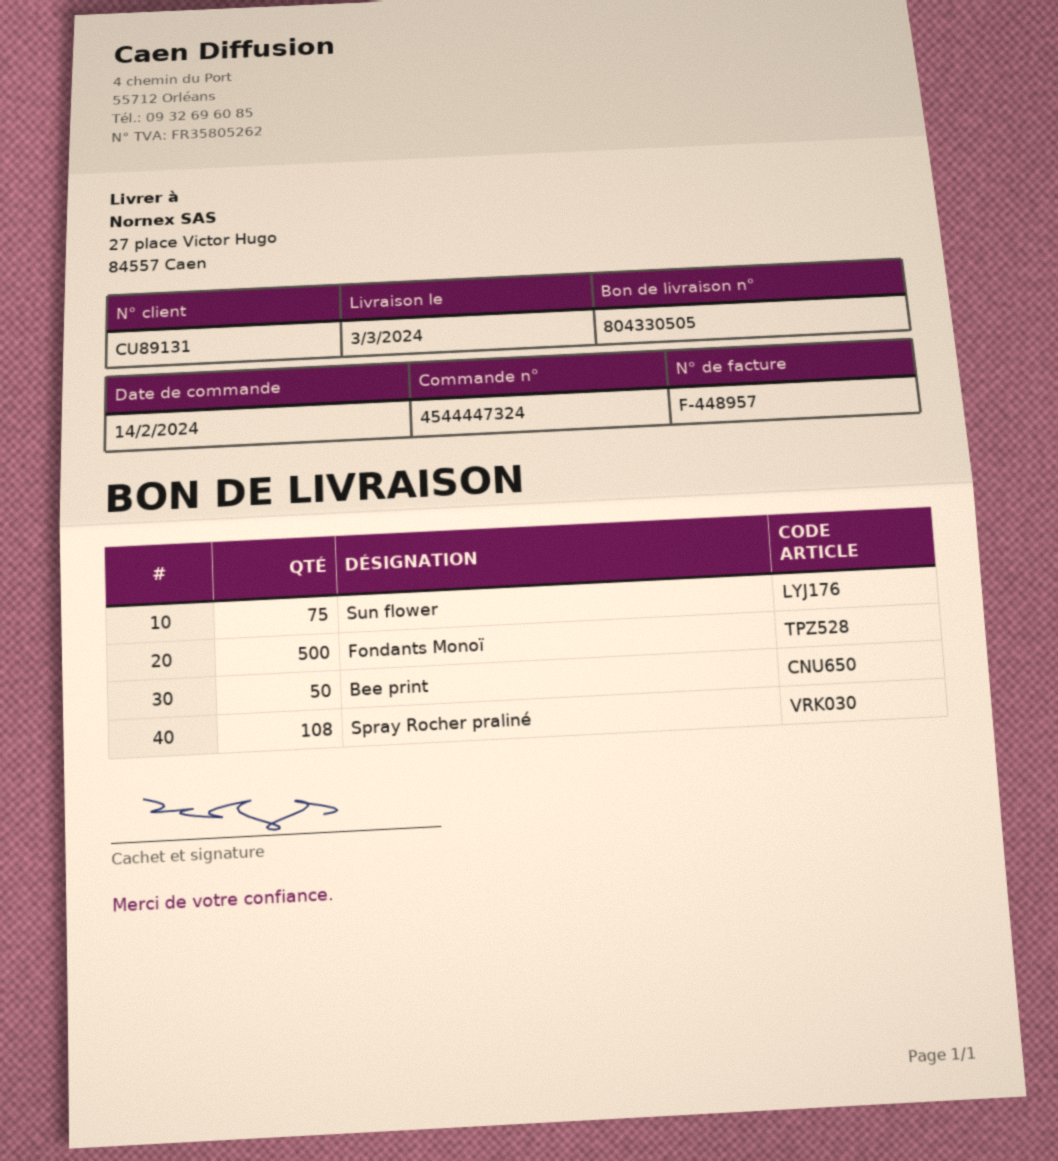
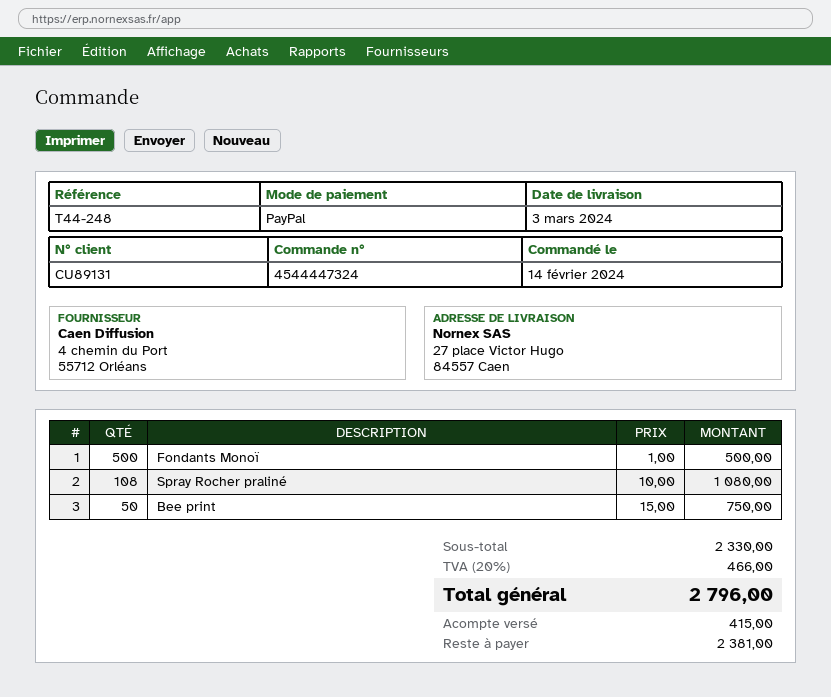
Sun flower: 75 -> none

